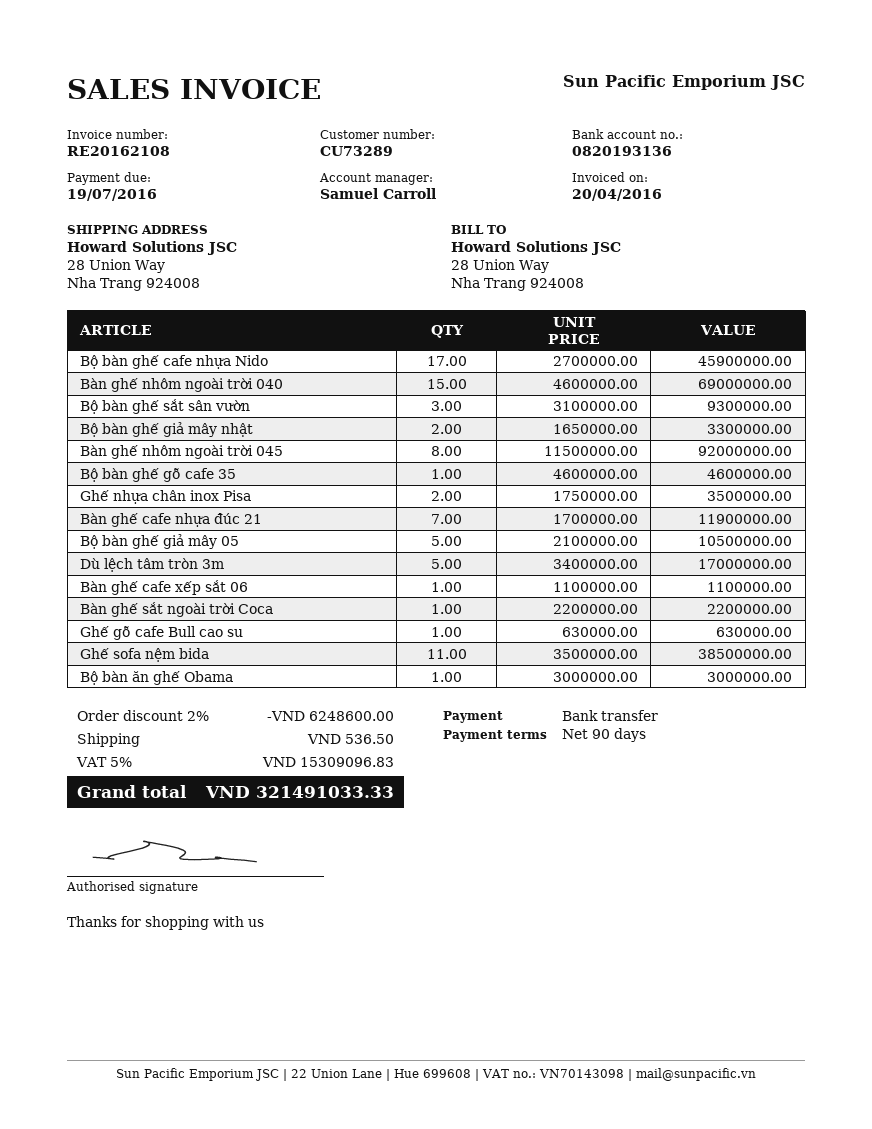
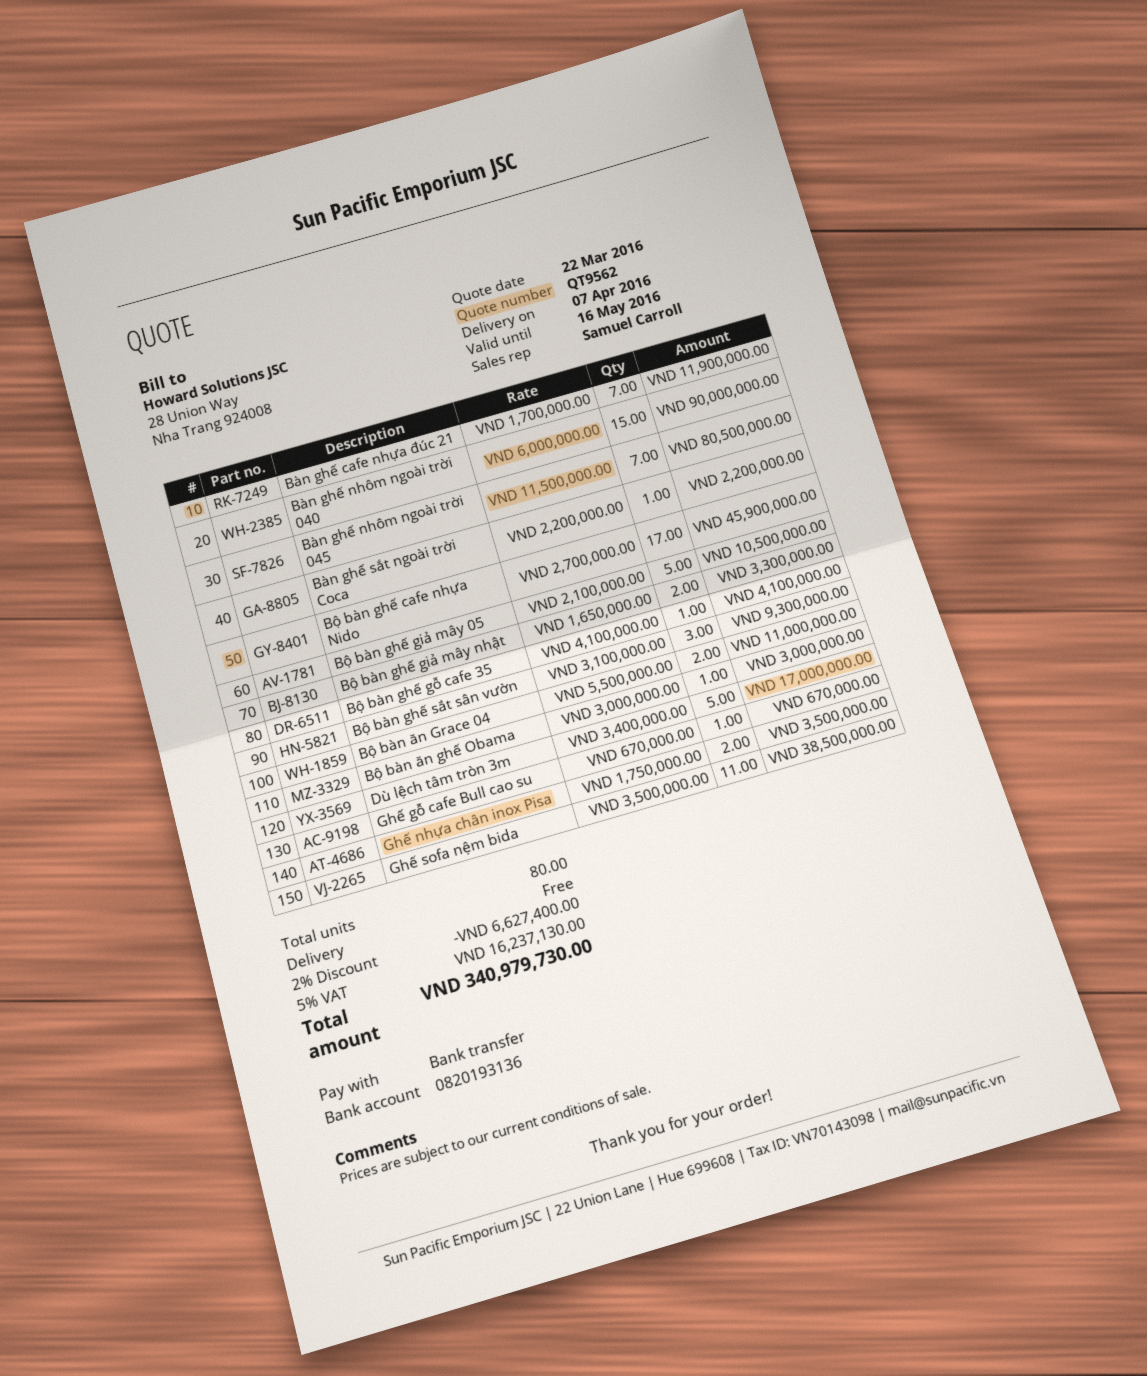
Bàn ghế nhôm ngoài trời 040: 15 x 4600000.00 = 69000000.00 -> 15 x 6000000.00 = 90000000.00
Bàn ghế nhôm ngoài trời 045: 8 x 11500000.00 = 92000000.00 -> 7 x 11500000.00 = 80500000.00
Bộ bàn ghế gỗ cafe 35: 1 x 4600000.00 = 4600000.00 -> 1 x 4100000.00 = 4100000.00
Bàn ghế cafe xếp sắt 06: 1 x 1100000.00 = 1100000.00 -> none
Ghế gỗ cafe Bull cao su: 1 x 630000.00 = 630000.00 -> 1 x 670000.00 = 670000.00
Bộ bàn ăn Grace 04: none -> 2 x 5500000.00 = 11000000.00
discount: 2% = 6248600.00 -> 2% = 6627400.00
shipping: 536.50 -> 0.00
tax: 5% = 15309096.83 -> 5% = 16237130.00
total: 321491033.33 -> 340979730.00

